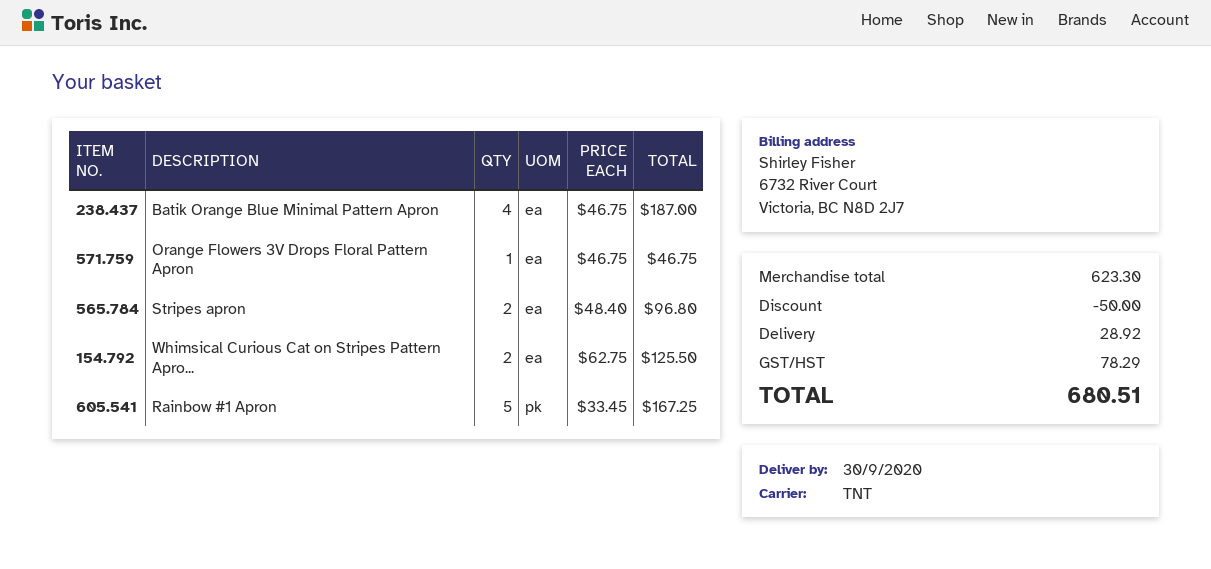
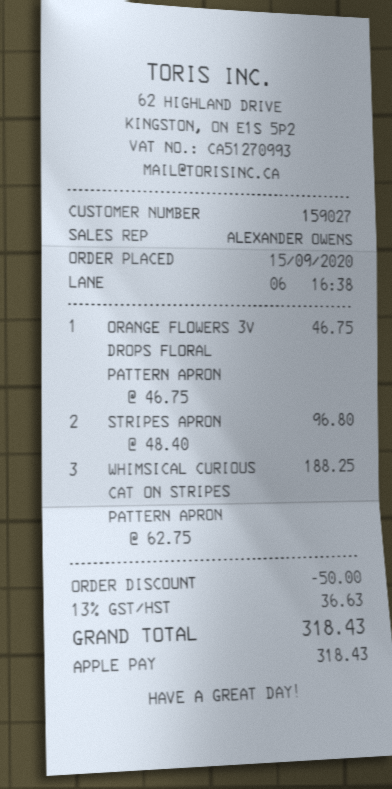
Batik Orange Blue Minimal Pattern Apron: 4 x 46.75 = 187.00 -> none
Whimsical Curious Cat on Stripes Pattern Apro...: 2 x 62.75 = 125.50 -> 3 x 62.75 = 188.25
Rainbow #1 Apron: 5 x 33.45 = 167.25 -> none
shipping: 28.92 -> none
tax: 78.29 -> 36.63
total: 680.51 -> 318.43

